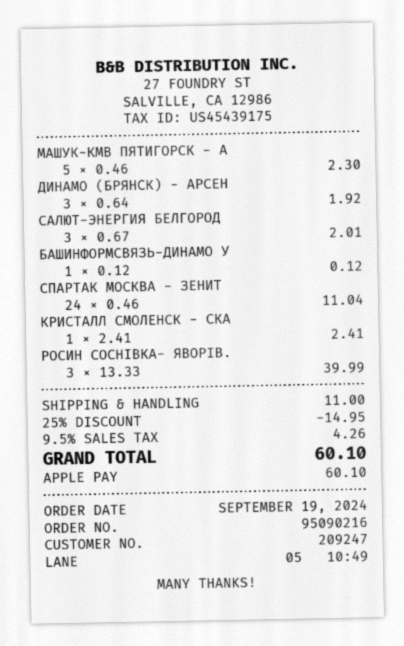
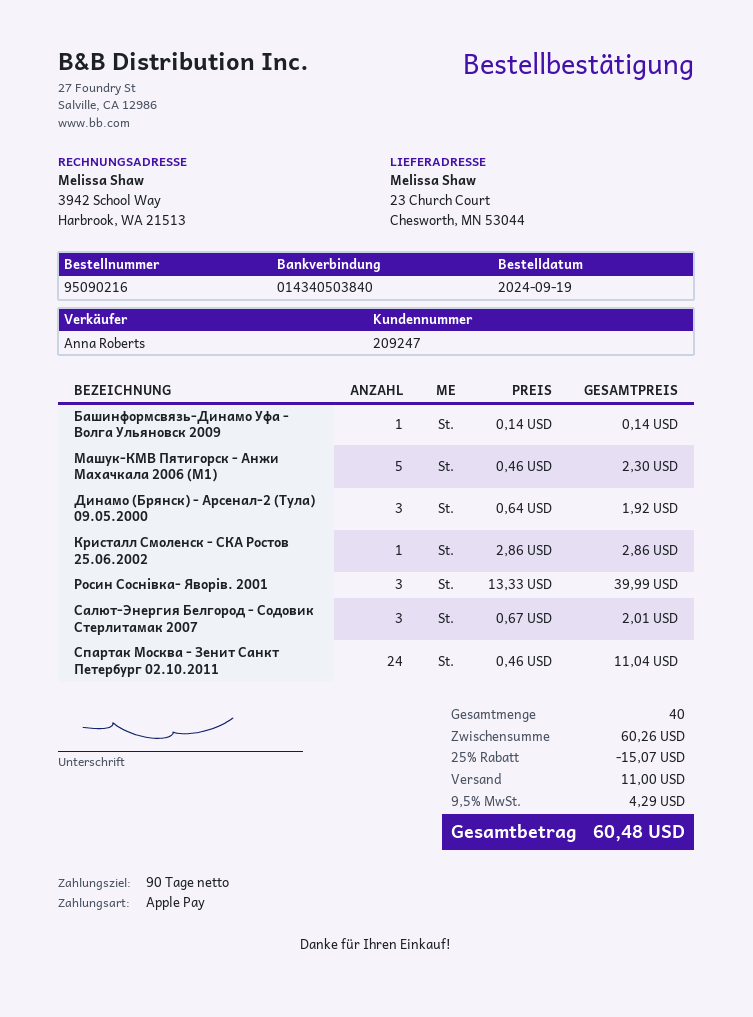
БАШИНФОРМСВЯЗЬ-ДИНАМО У: 1 x 0.12 = 0.12 -> 1 x 0.14 = 0.14
КРИСТАЛЛ СМОЛЕНСК - СКА: 1 x 2.41 = 2.41 -> 1 x 2.86 = 2.86
discount: 25% = 14.95 -> 25% = 15.07
tax: 9.5% = 4.26 -> 9.5% = 4.29
total: 60.10 -> 60.48

